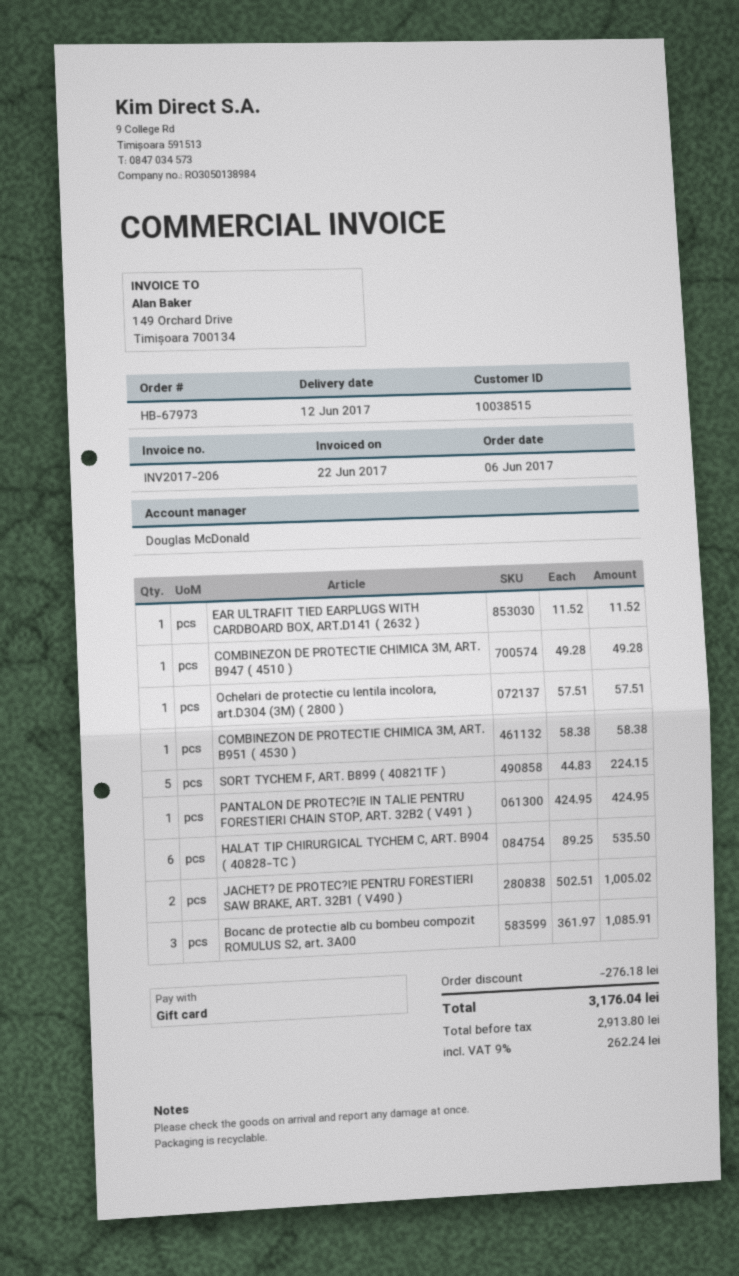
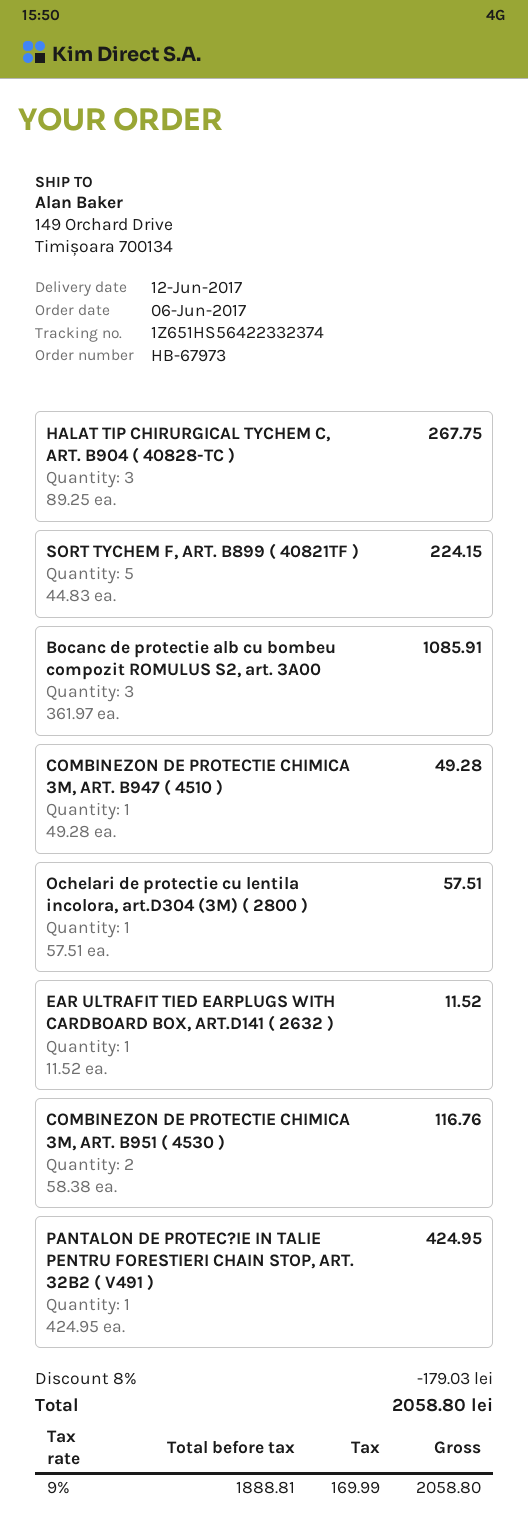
COMBINEZON DE PROTECTIE CHIMICA 3M, ART. B951 ( 4530 ): 1 x 58.38 = 58.38 -> 2 x 58.38 = 116.76
HALAT TIP CHIRURGICAL TYCHEM C, ART. B904 ( 40828-TC ): 6 x 89.25 = 535.50 -> 3 x 89.25 = 267.75
JACHET? DE PROTEC?IE PENTRU FORESTIERI SAW BRAKE, ART. 32B1 ( V490 ): 2 x 502.51 = 1005.02 -> none
discount: 276.18 -> 179.03
net: 2913.80 -> 1888.81
tax: 9% = 262.24 -> 9% = 169.99
total: 3176.04 -> 2058.80

